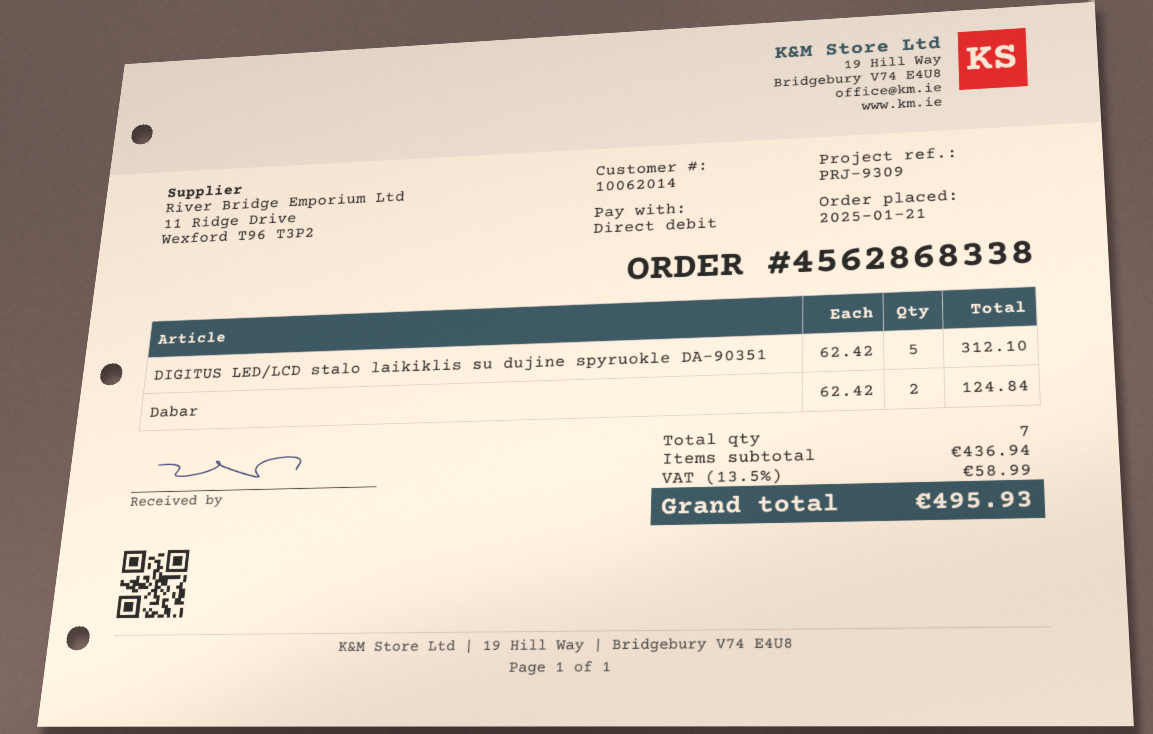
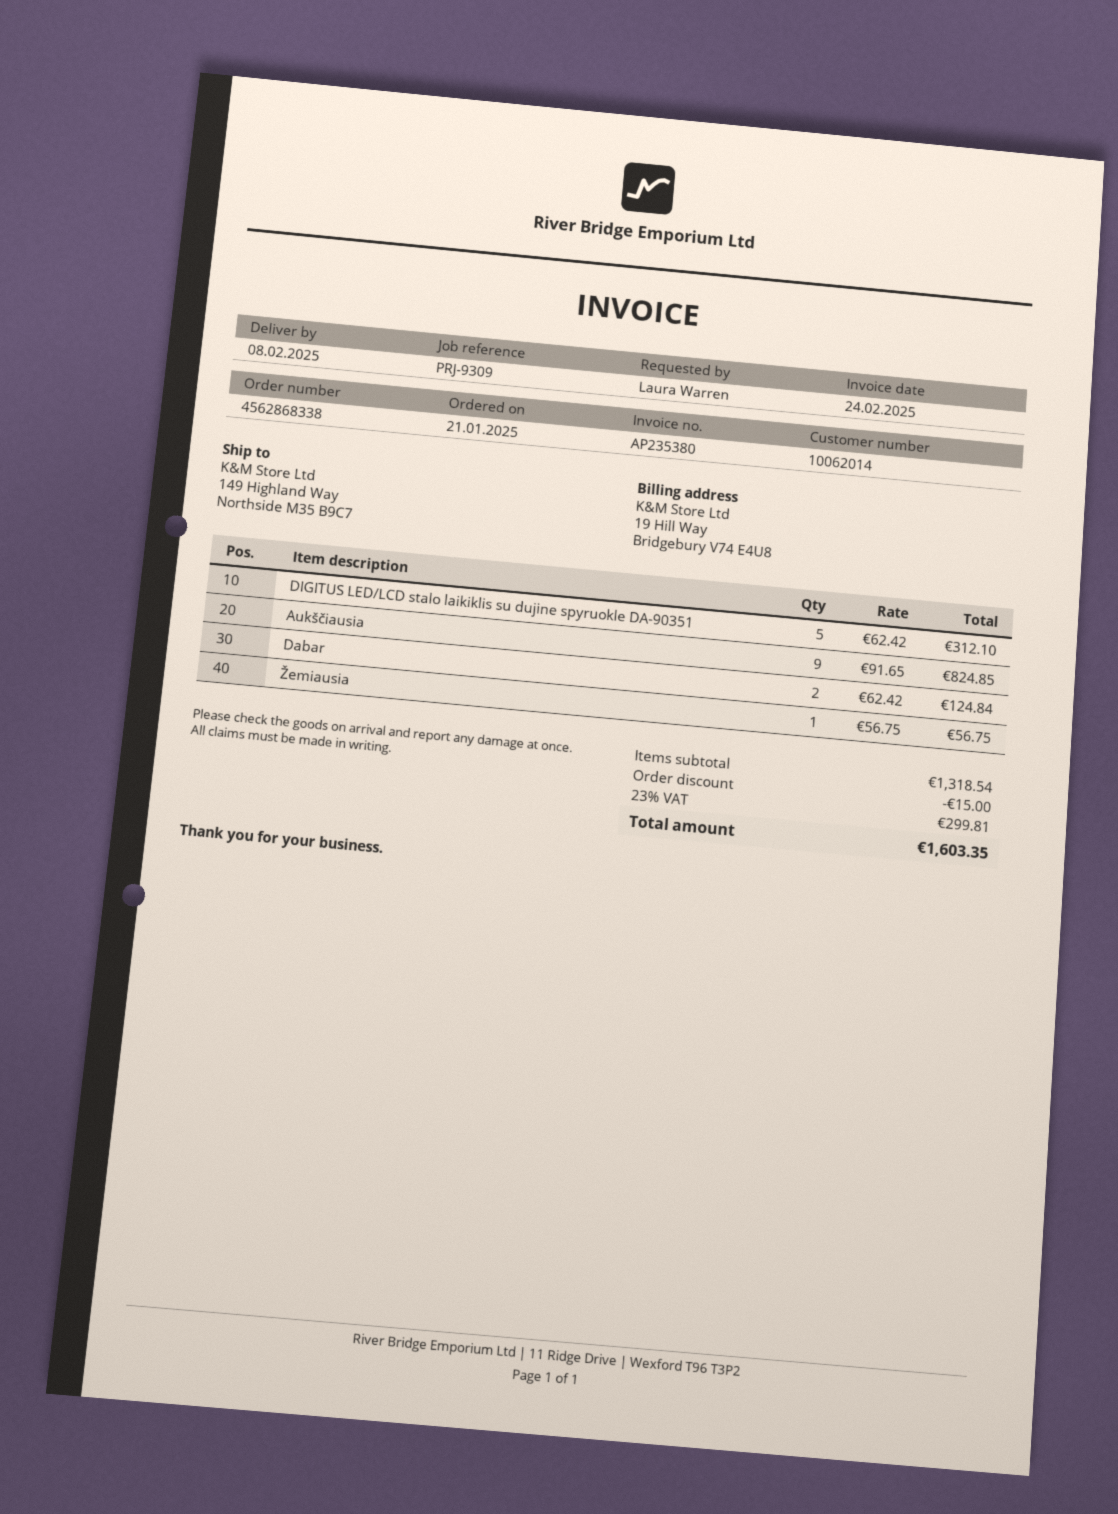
Aukščiausia: none -> 9 x 91.65 = 824.85
Žemiausia: none -> 1 x 56.75 = 56.75
subtotal: 436.94 -> 1318.54
discount: none -> 15.00
tax: 13.5% = 58.99 -> 23% = 299.81
total: 495.93 -> 1603.35

